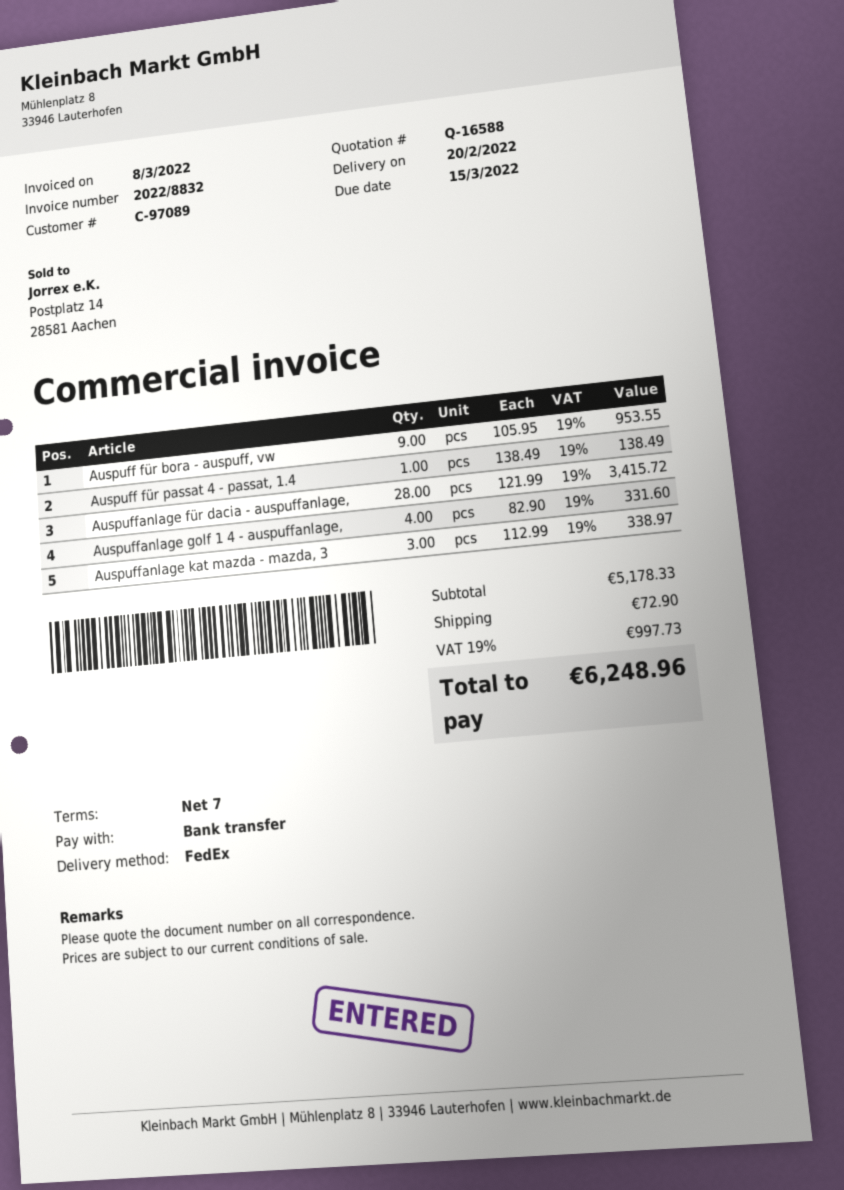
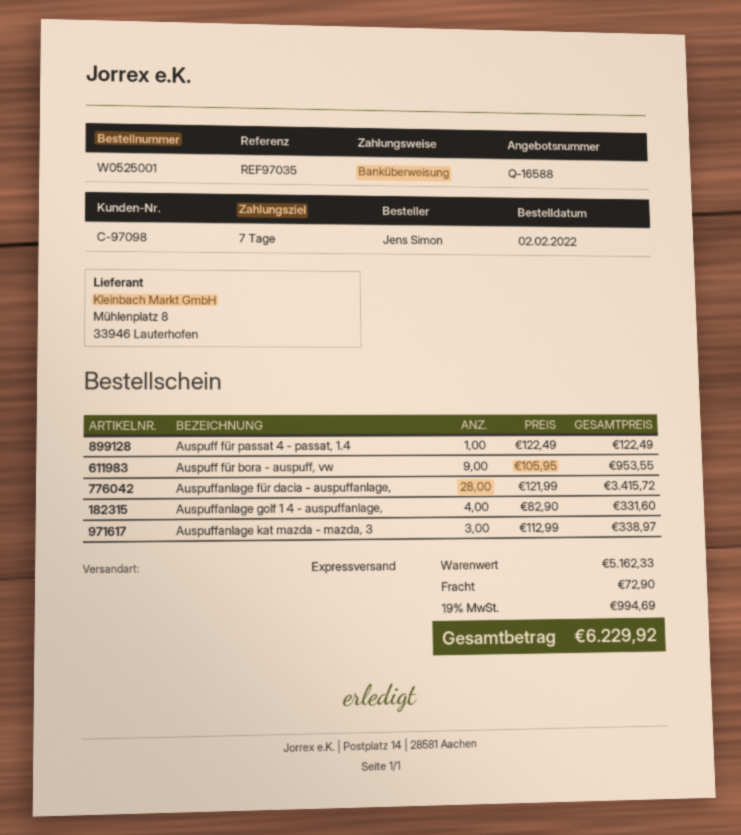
customer number: C-97089 -> C-97098
shipping method: FedEx -> express
Auspuff für passat 4 - passat, 1.4: 1 x 138.49 = 138.49 -> 1 x 122.49 = 122.49
subtotal: 5178.33 -> 5162.33
tax: 19% = 997.73 -> 19% = 994.69
total: 6248.96 -> 6229.92

